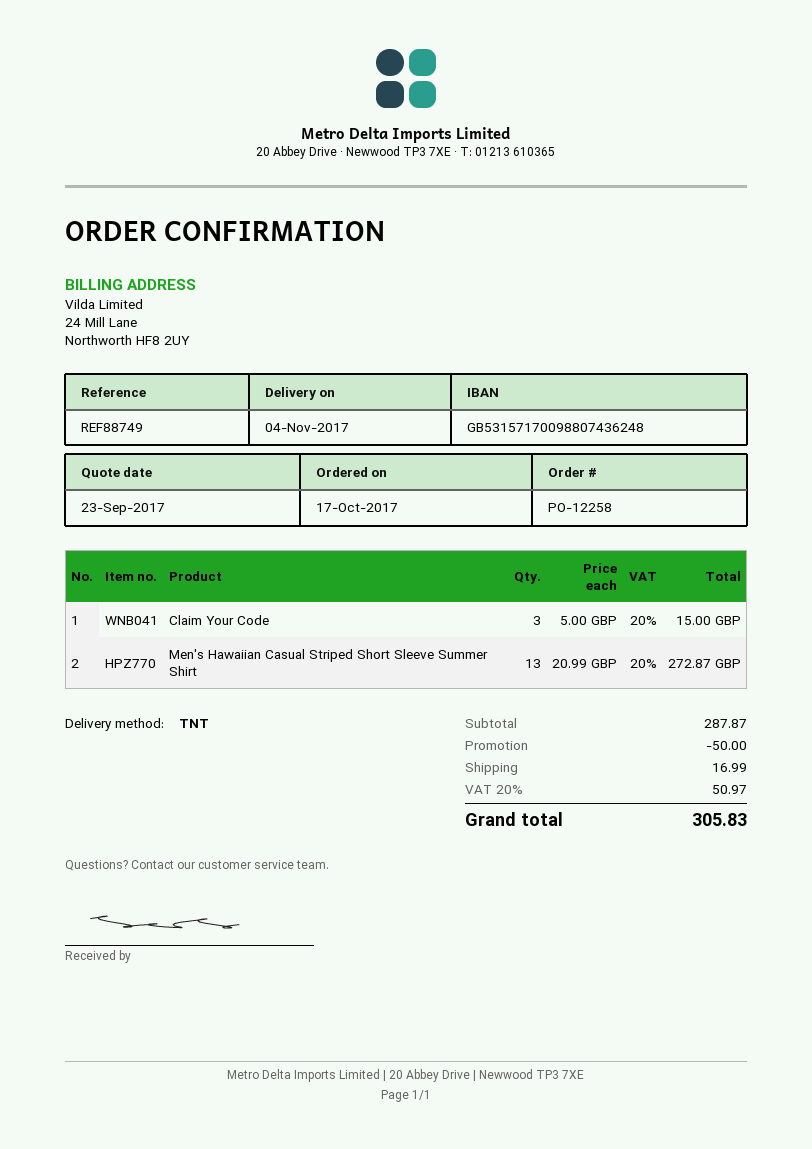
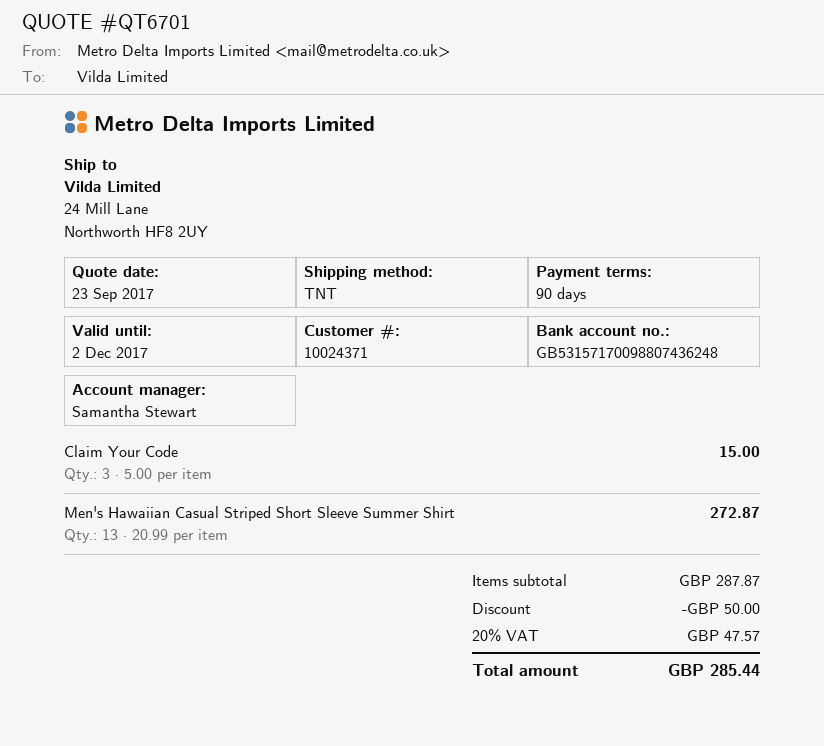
shipping: 16.99 -> none
tax: 20% = 50.97 -> 20% = 47.57
total: 305.83 -> 285.44

